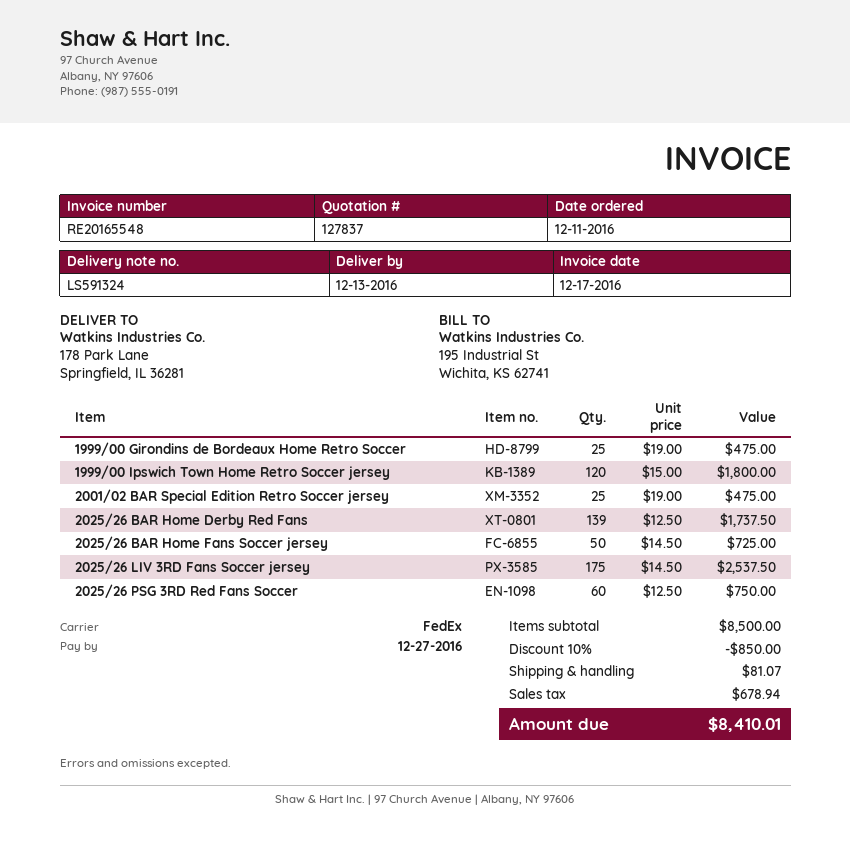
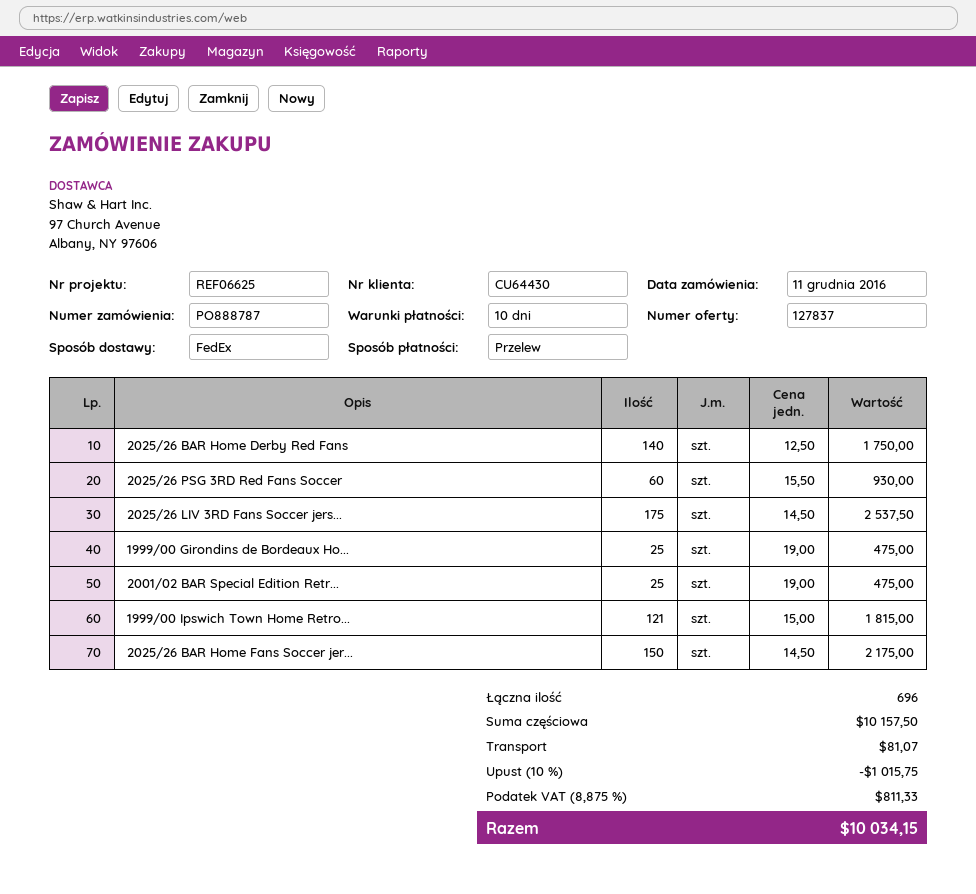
1999/00 Ipswich Town Home Retro Soccer jersey: 120 x 15.00 = 1800.00 -> 121 x 15.00 = 1815.00
2025/26 BAR Home Derby Red Fans: 139 x 12.50 = 1737.50 -> 140 x 12.50 = 1750.00
2025/26 BAR Home Fans Soccer jersey: 50 x 14.50 = 725.00 -> 150 x 14.50 = 2175.00
2025/26 PSG 3RD Red Fans Soccer: 60 x 12.50 = 750.00 -> 60 x 15.50 = 930.00
subtotal: 8500.00 -> 10157.50
discount: 10% = 850.00 -> 10% = 1015.75
tax: 678.94 -> 811.33
total: 8410.01 -> 10034.15

